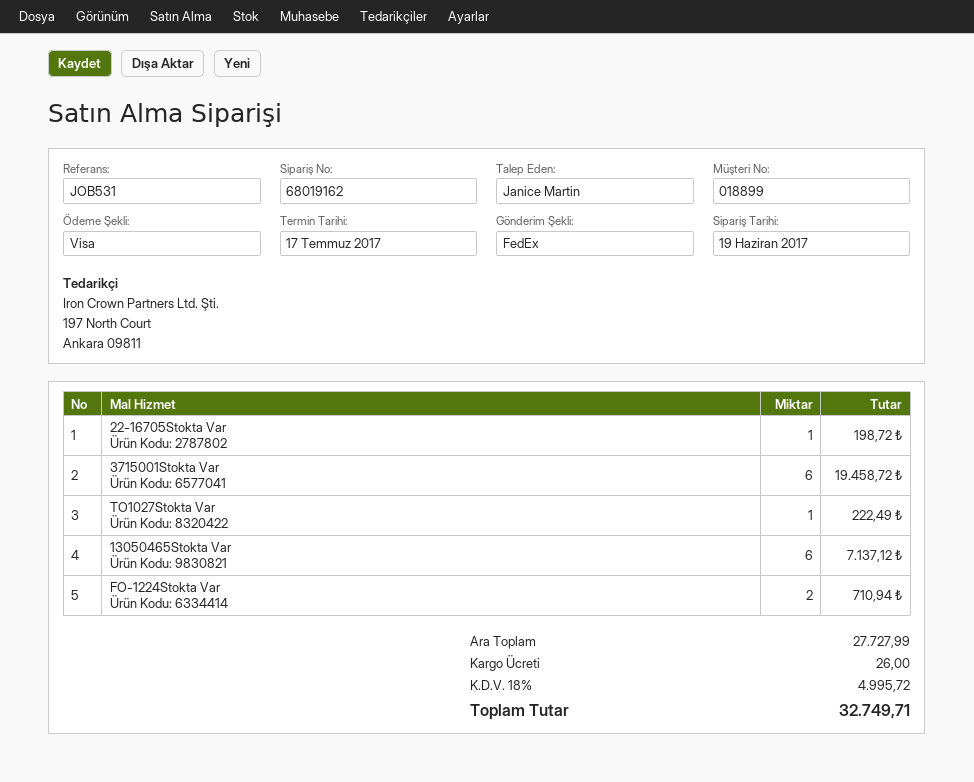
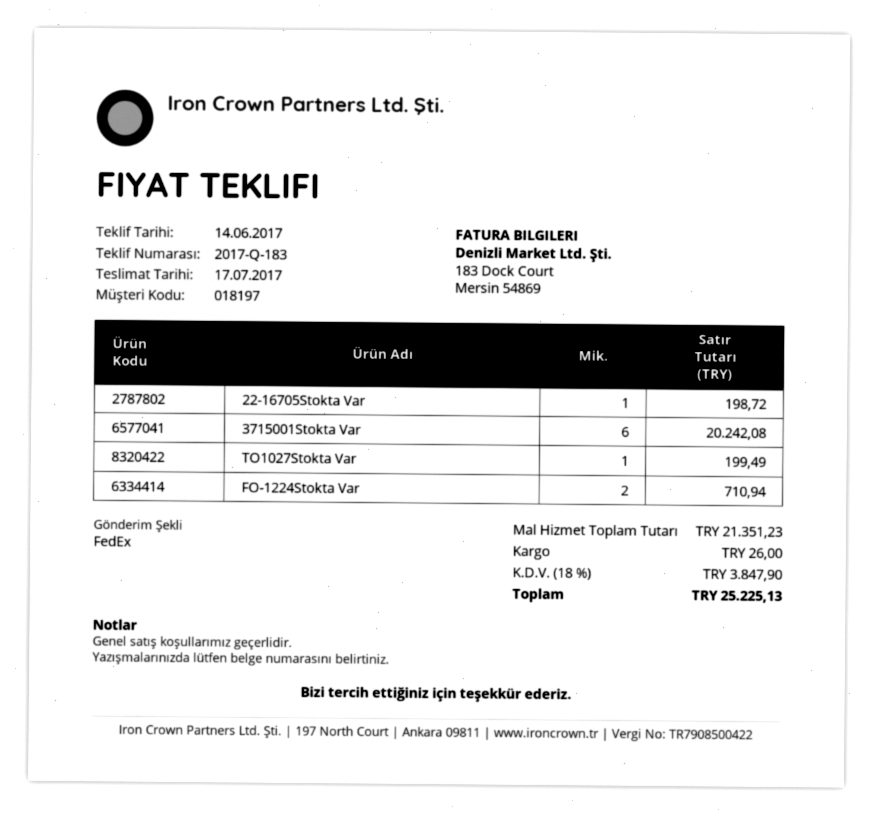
customer number: 018899 -> 018197
3715001Stokta Var: 6 for 19458.72 -> 6 for 20242.08
TO1027Stokta Var: 1 for 222.49 -> 1 for 199.49
13050465Stokta Var: 6 for 7137.12 -> none
subtotal: 27727.99 -> 21351.23
tax: 18% = 4995.72 -> 18% = 3847.90
total: 32749.71 -> 25225.13

